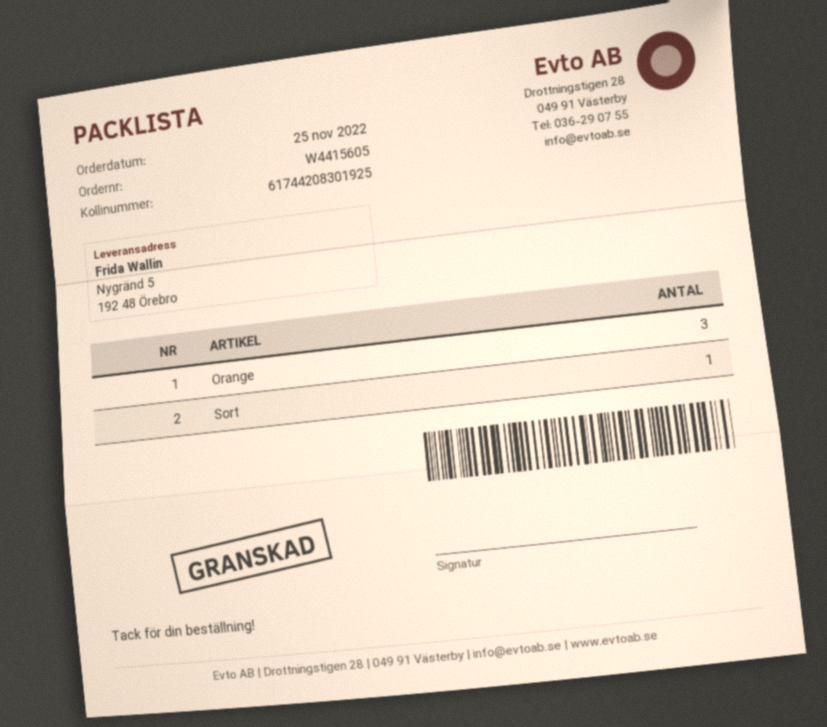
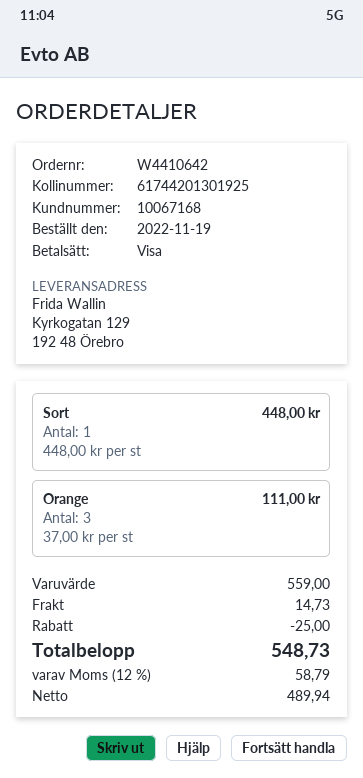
order number: W4415605 -> W4410642
order date: 2022-11-25 -> 2022-11-19
tracking number: 61744208301925 -> 61744201301925
ship to: Nygränd 5, 192 48 Örebro -> Kyrkogatan 129, 192 48 Örebro

